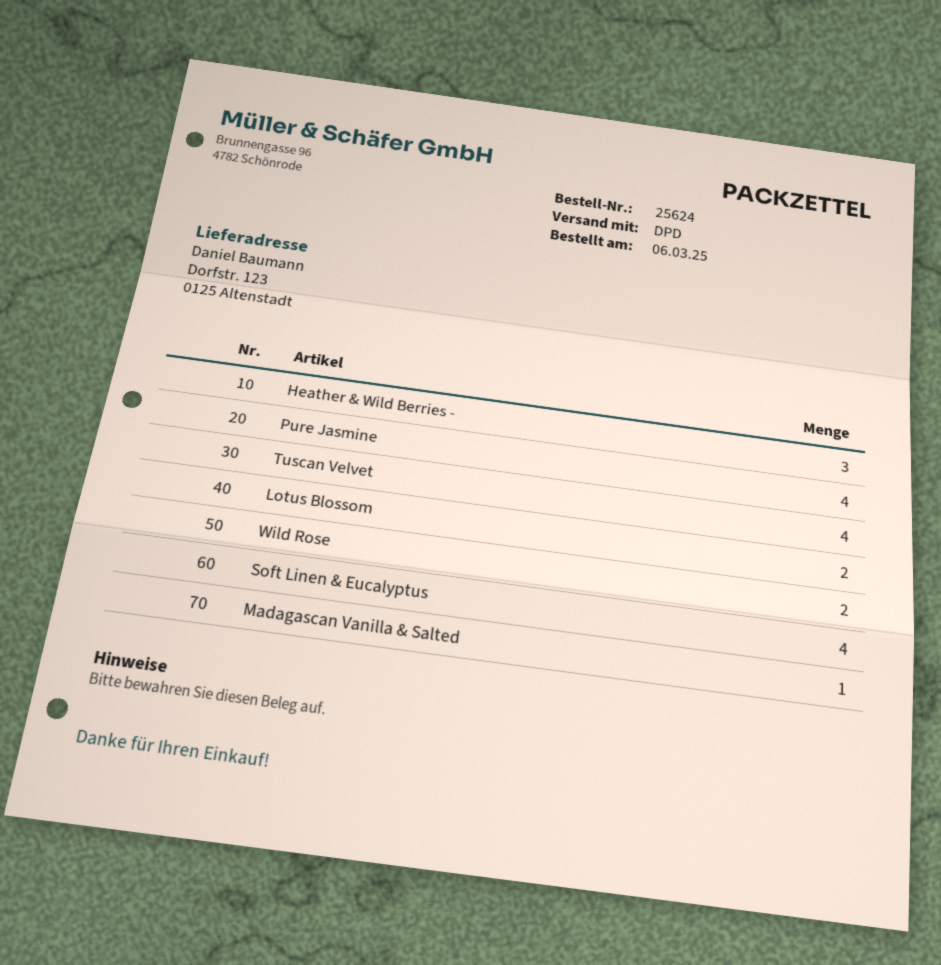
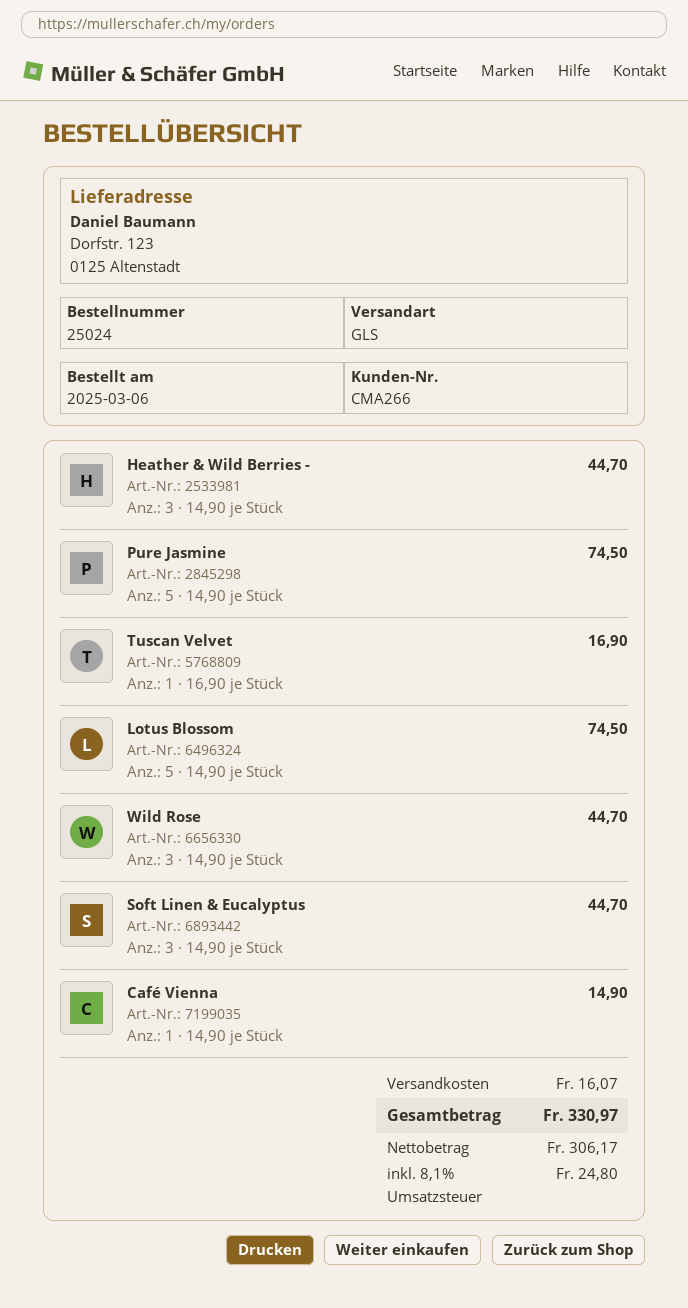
order number: 25624 -> 25024
shipping method: DPD -> GLS
Pure Jasmine: 4 -> 5
Tuscan Velvet: 4 -> 1
Lotus Blossom: 2 -> 5
Wild Rose: 2 -> 3
Soft Linen & Eucalyptus: 4 -> 3
Madagascan Vanilla & Salted: 1 -> none
Café Vienna: none -> 1

